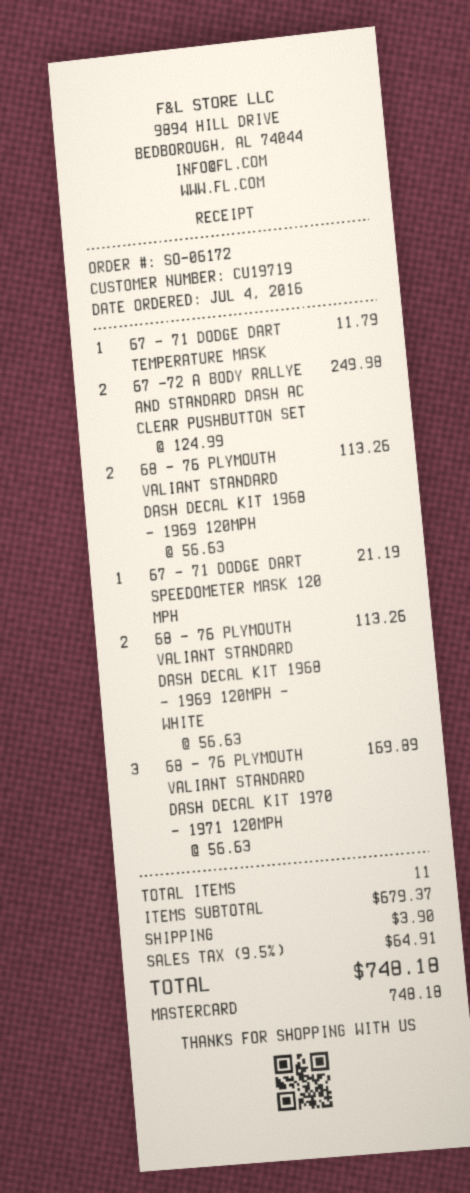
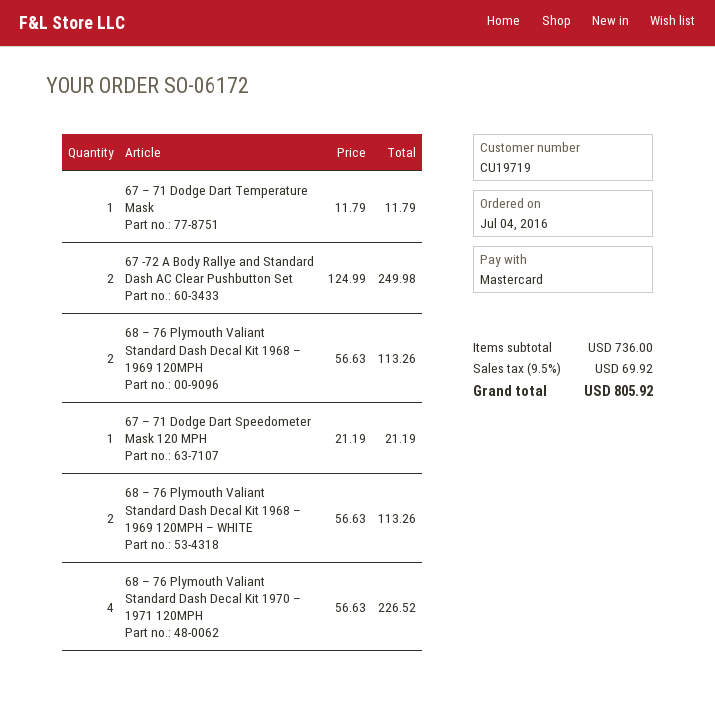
68 – 76 PLYMOUTH VALIANT STANDARD DASH DECAL KIT 1970 – 1971 120MPH: 3 x 56.63 = 169.89 -> 4 x 56.63 = 226.52
subtotal: 679.37 -> 736.00
shipping: 3.90 -> none
tax: 9.5% = 64.91 -> 9.5% = 69.92
total: 748.18 -> 805.92

